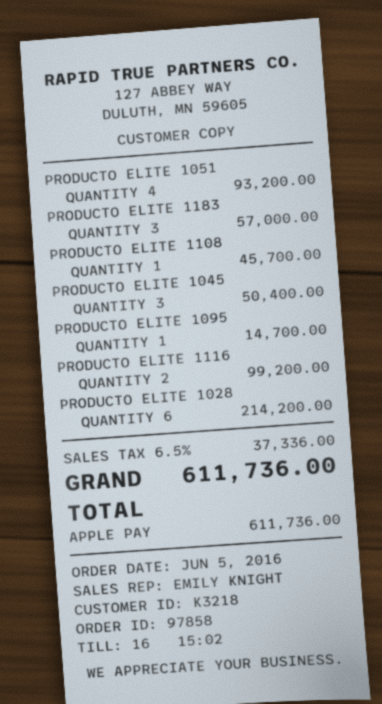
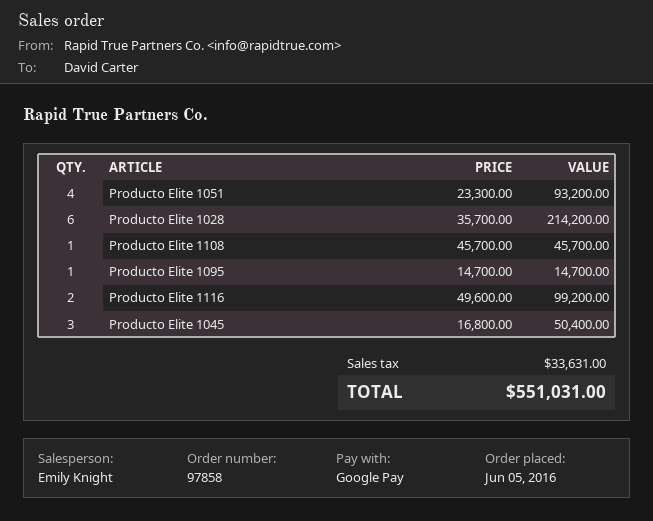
payment method: Apple Pay -> Google Pay
PRODUCTO ELITE 1183: 3 for 57000.00 -> none
tax: 37336.00 -> 33631.00
total: 611736.00 -> 551031.00

